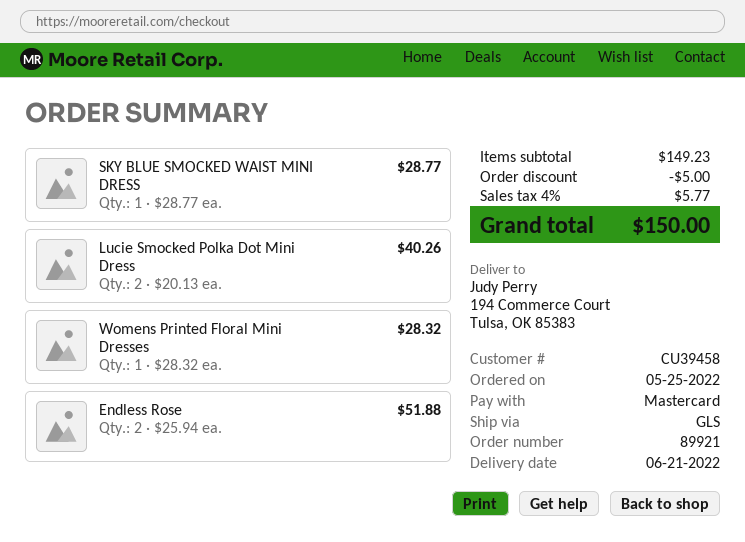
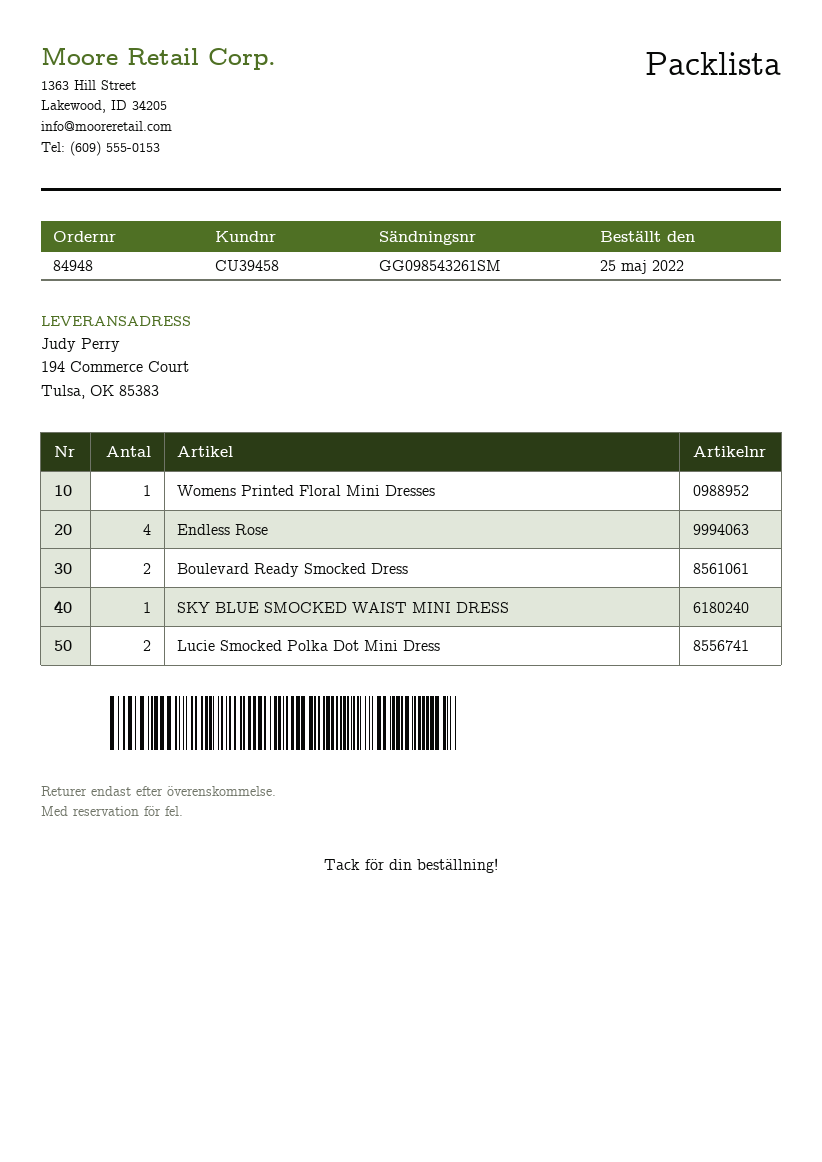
order number: 89921 -> 84948
Endless Rose: 2 -> 4
Boulevard Ready Smocked Dress: none -> 2

